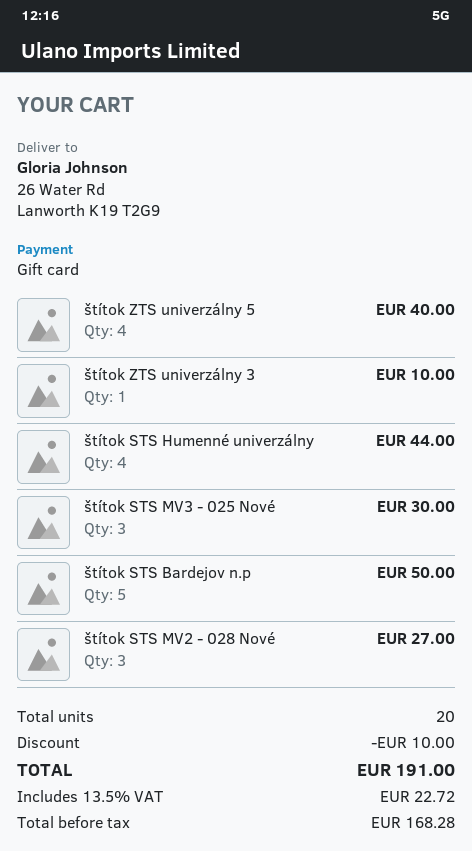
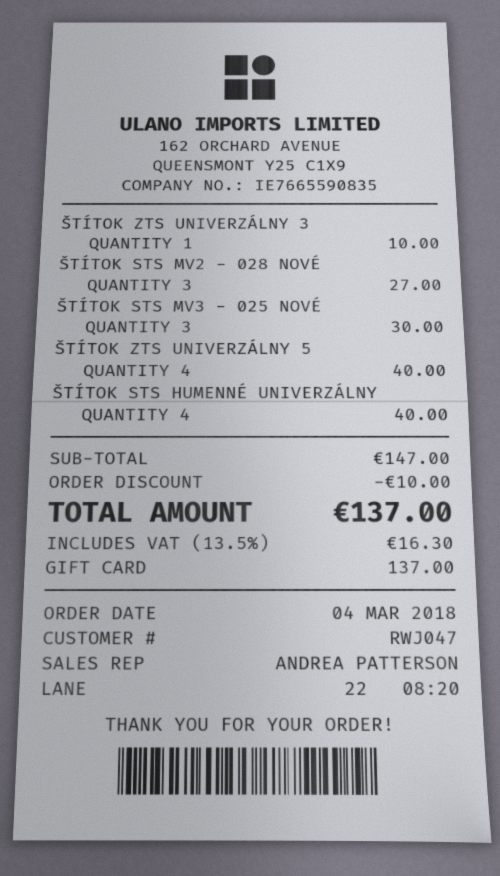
štítok STS Humenné univerzálny: 4 for 44.00 -> 4 for 40.00
štítok STS Bardejov n.p: 5 for 50.00 -> none
tax: 13.5% = 22.72 -> 13.5% = 16.30
total: 191.00 -> 137.00

